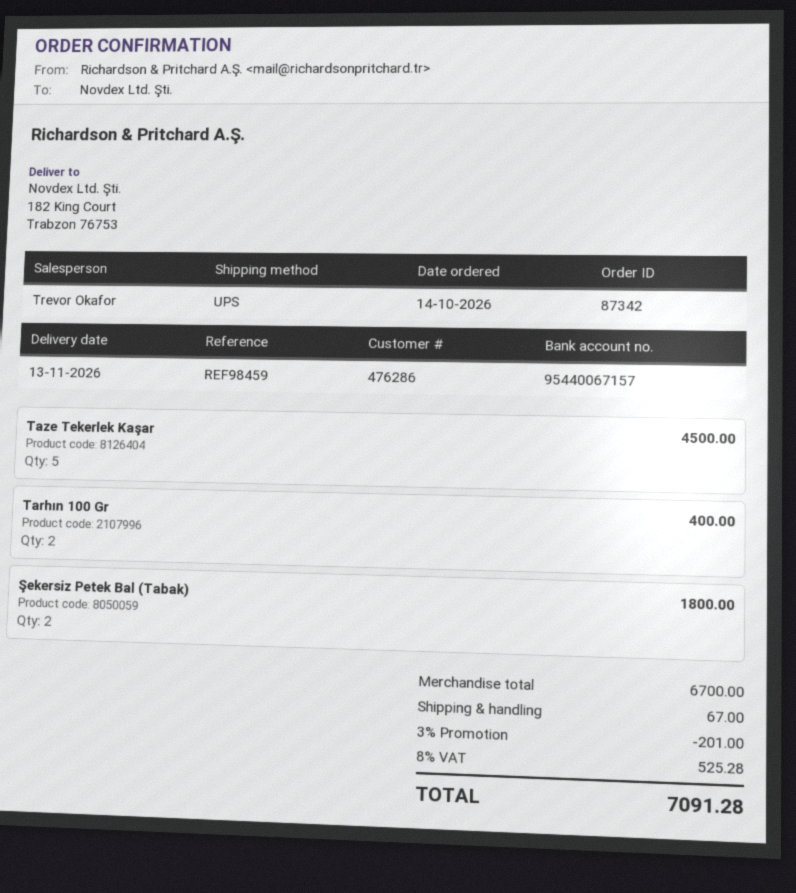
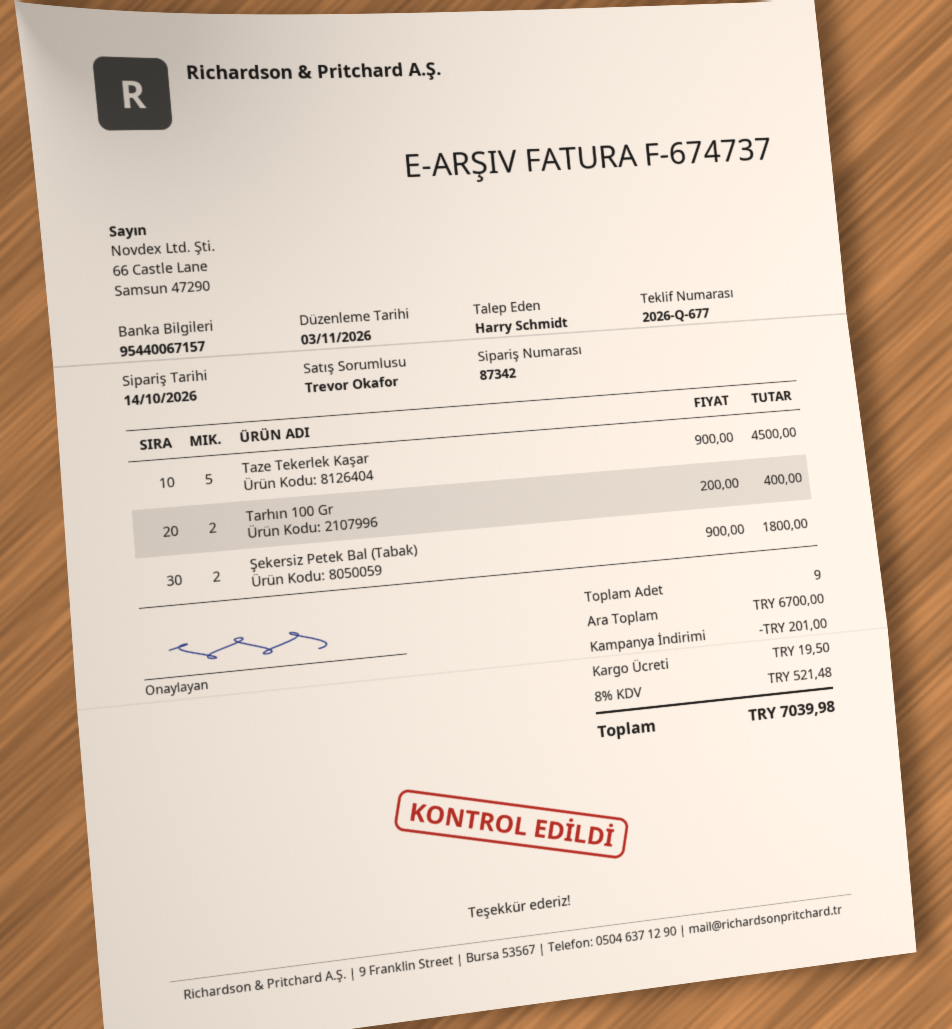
shipping: 67.00 -> 19.50
tax: 8% = 525.28 -> 8% = 521.48
total: 7091.28 -> 7039.98

